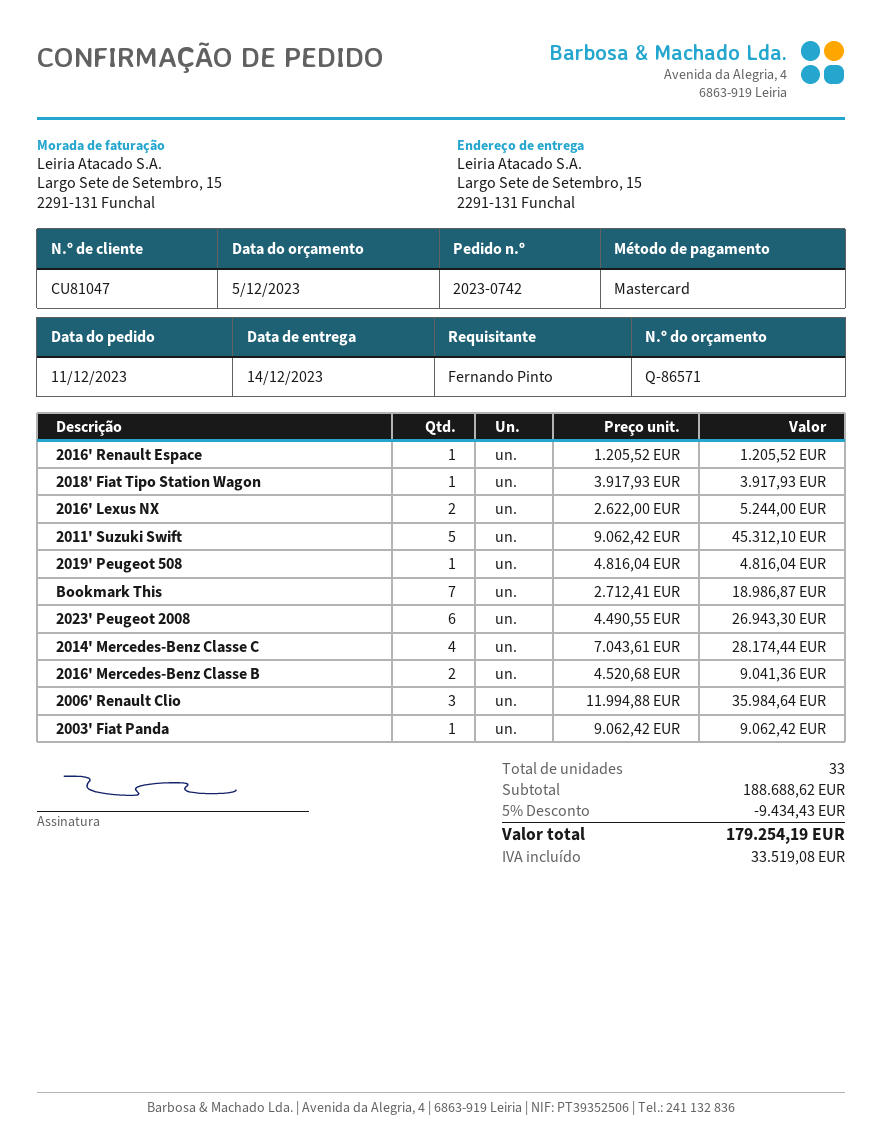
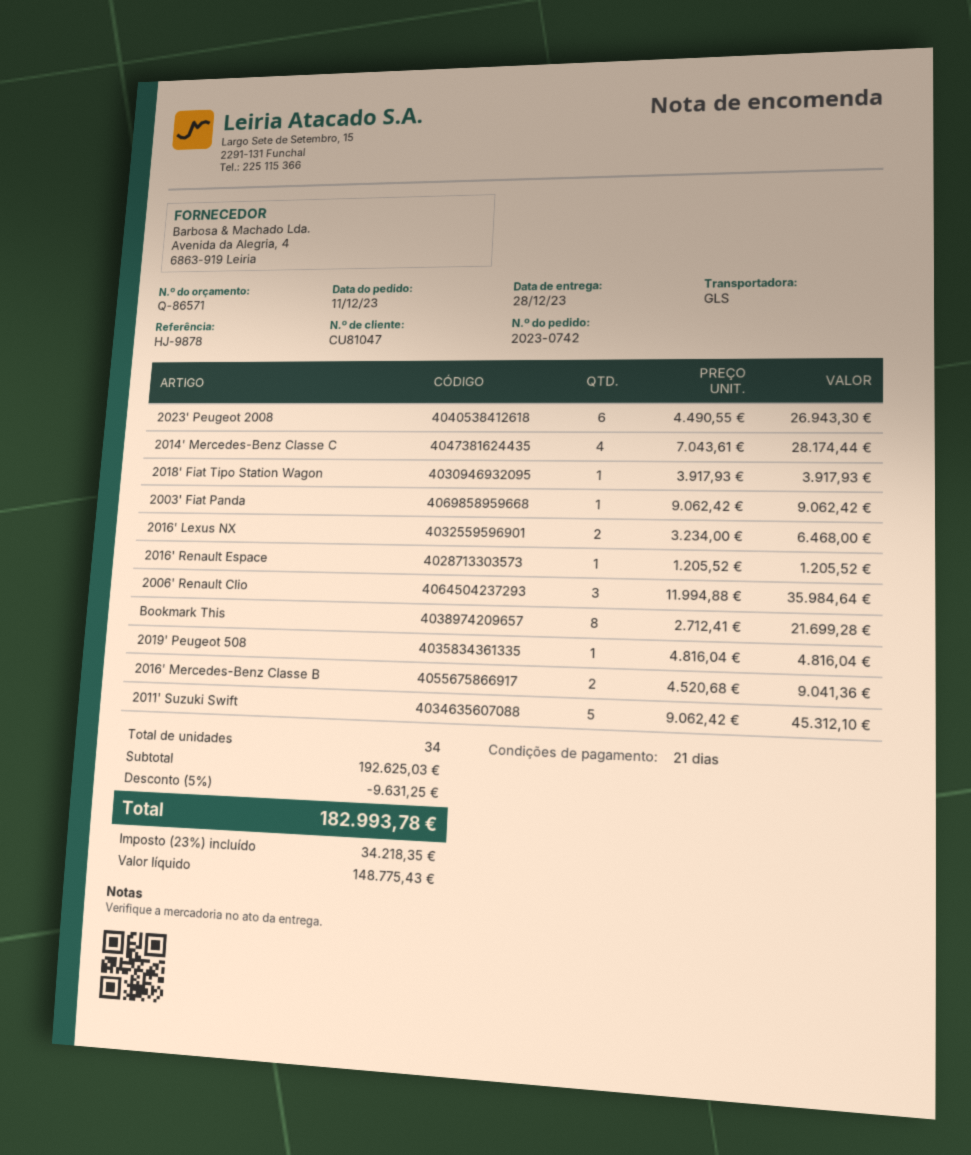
delivery date: 2023-12-14 -> 2023-12-28
2016' Lexus NX: 2 x 2622.00 = 5244.00 -> 2 x 3234.00 = 6468.00
Bookmark This: 7 x 2712.41 = 18986.87 -> 8 x 2712.41 = 21699.28
total quantity: 33 -> 34
subtotal: 188688.62 -> 192625.03
discount: 5% = 9434.43 -> 5% = 9631.25
tax: 33519.08 -> 34218.35
total: 179254.19 -> 182993.78

